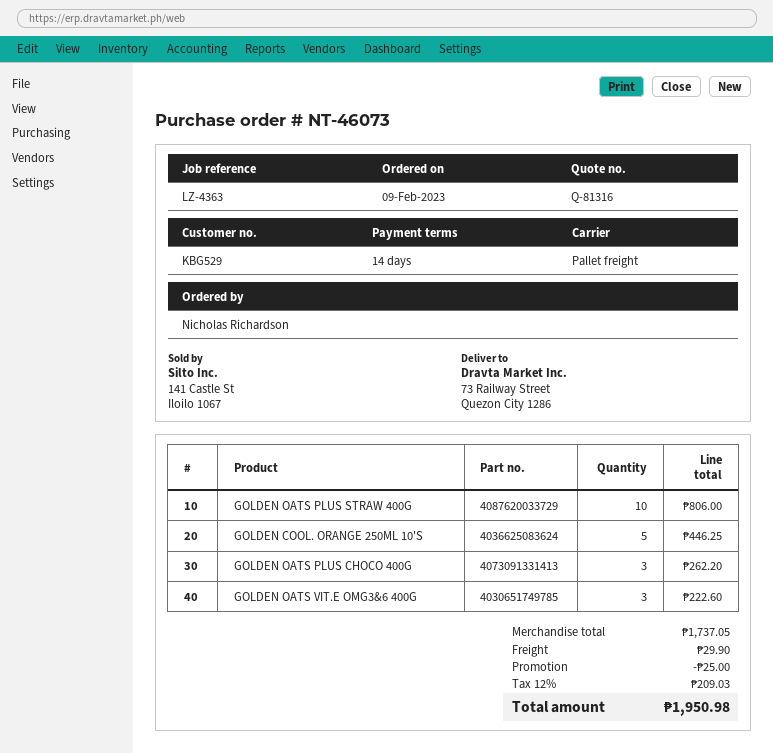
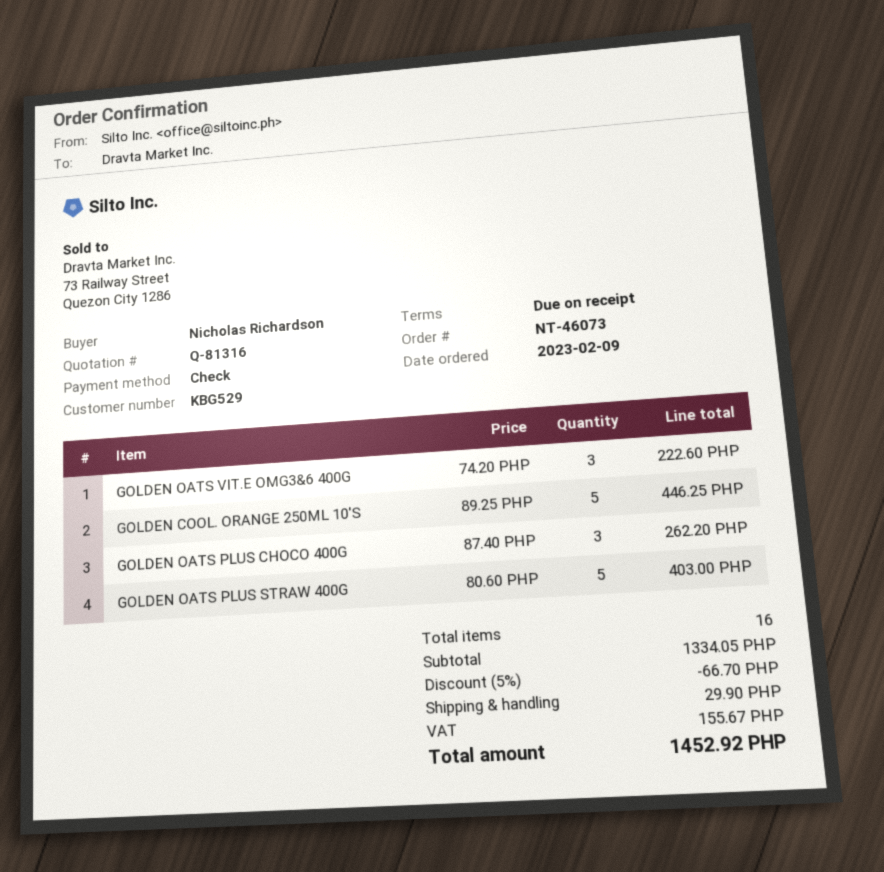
payment terms: 14 days -> on receipt
GOLDEN OATS PLUS STRAW 400G: 10 for 806.00 -> 5 for 403.00
subtotal: 1737.05 -> 1334.05
discount: 25.00 -> 66.70
tax: 209.03 -> 155.67
total: 1950.98 -> 1452.92

